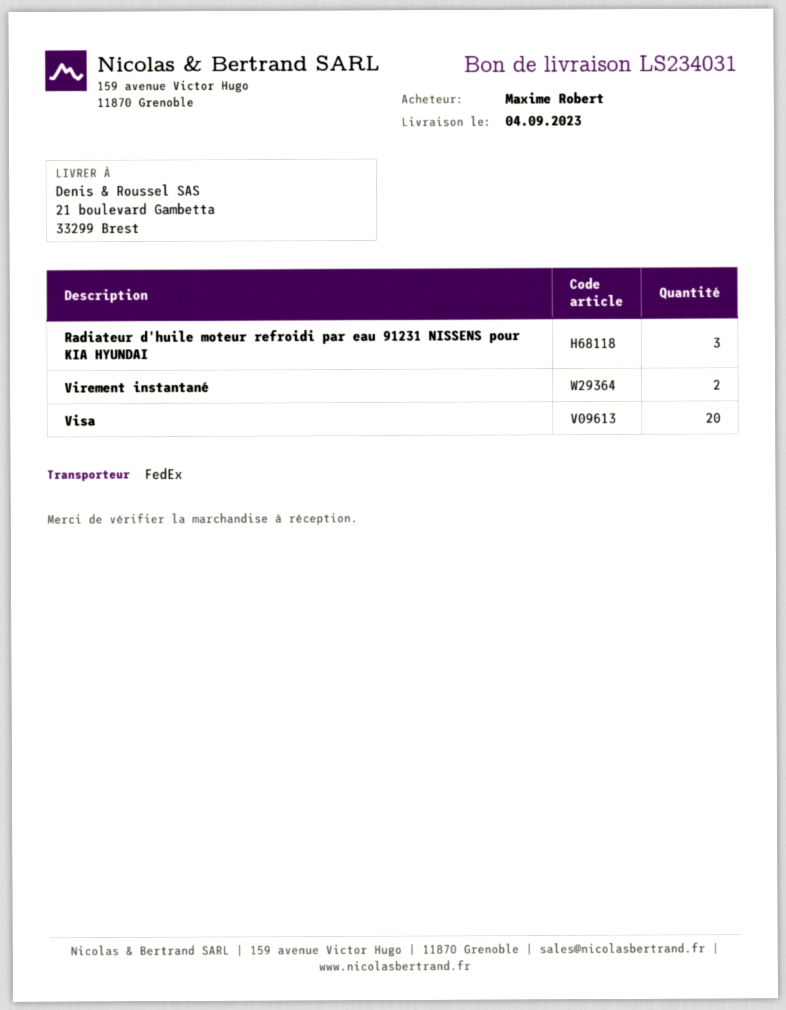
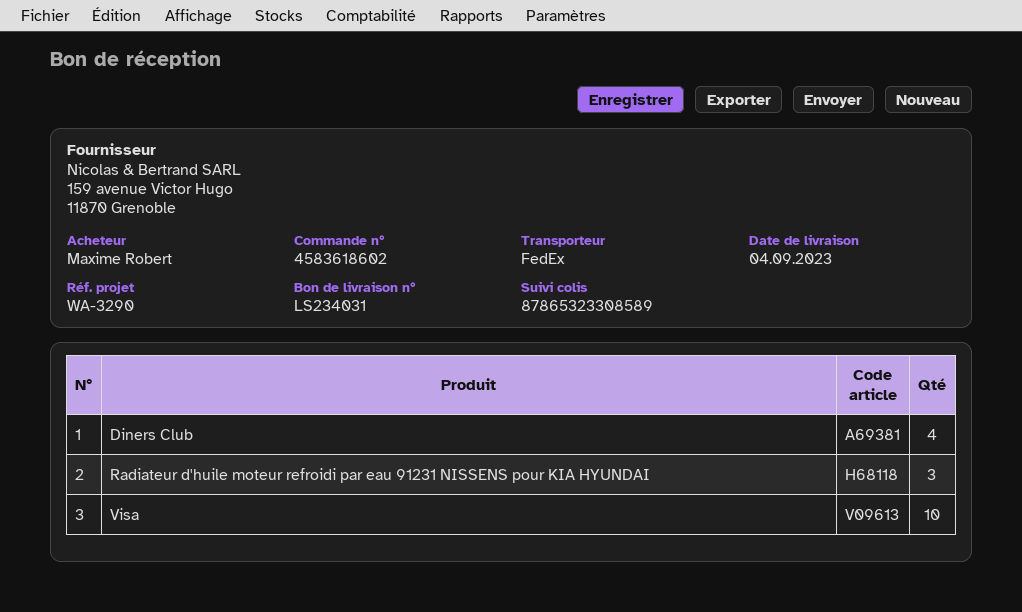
Virement instantané: 2 -> none
Visa: 20 -> 10
Diners Club: none -> 4

